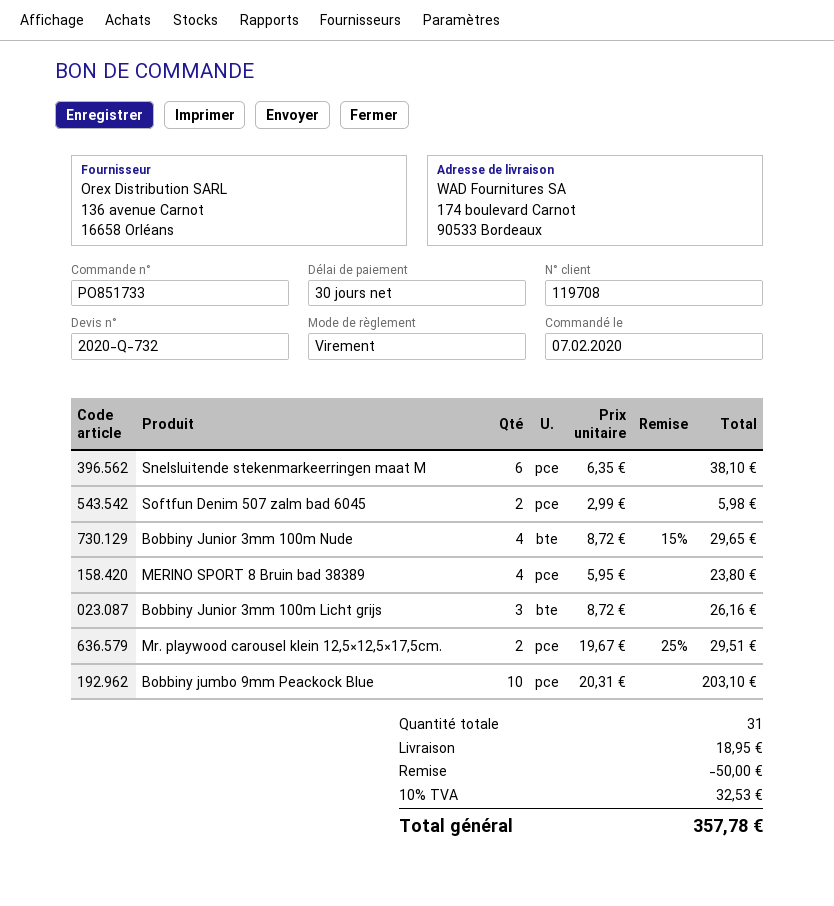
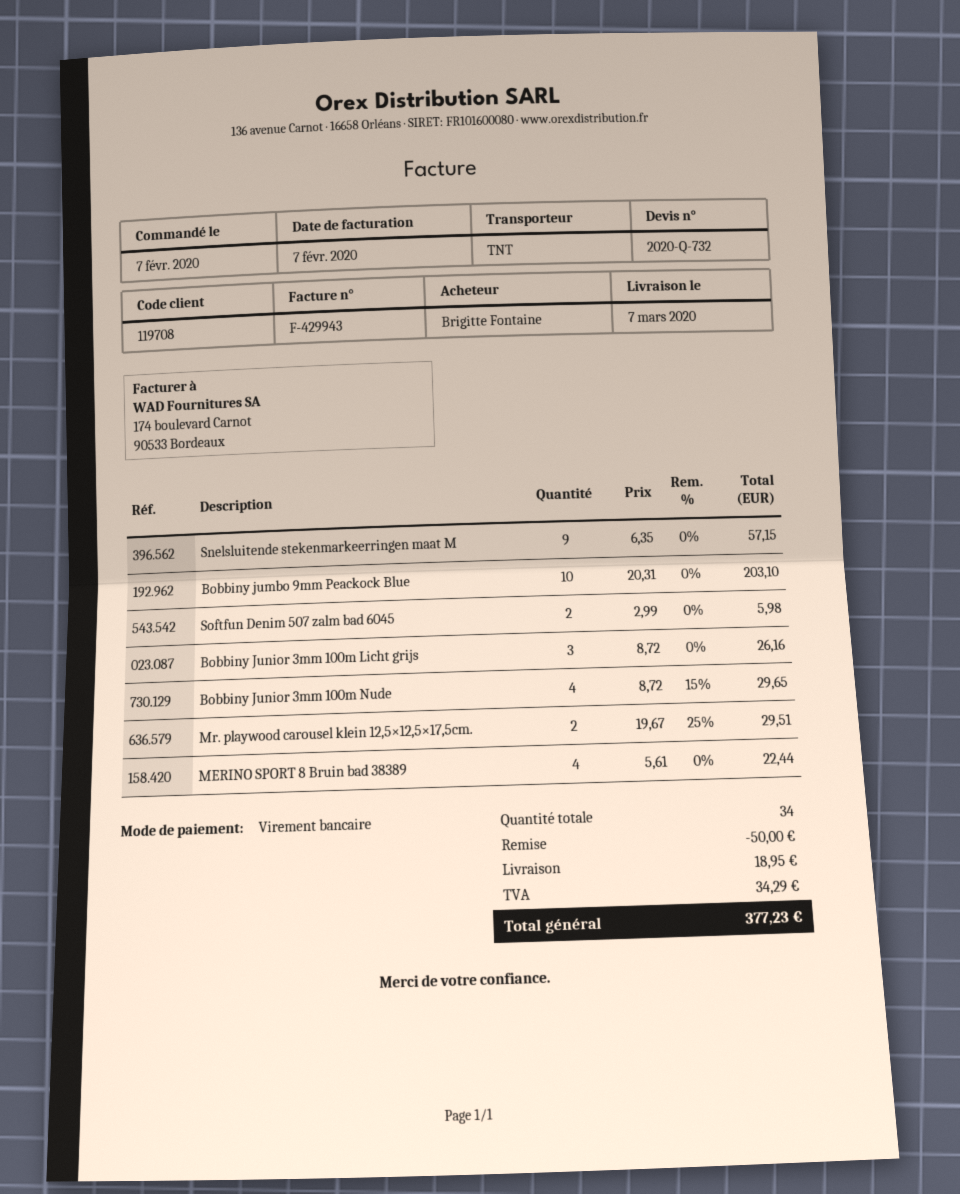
Snelsluitende stekenmarkeerringen maat M: 6 x 6.35 = 38.10 -> 9 x 6.35 = 57.15
MERINO SPORT 8 Bruin bad 38389: 4 x 5.95 = 23.80 -> 4 x 5.61 = 22.44
total quantity: 31 -> 34
tax: 32.53 -> 34.29
total: 357.78 -> 377.23

